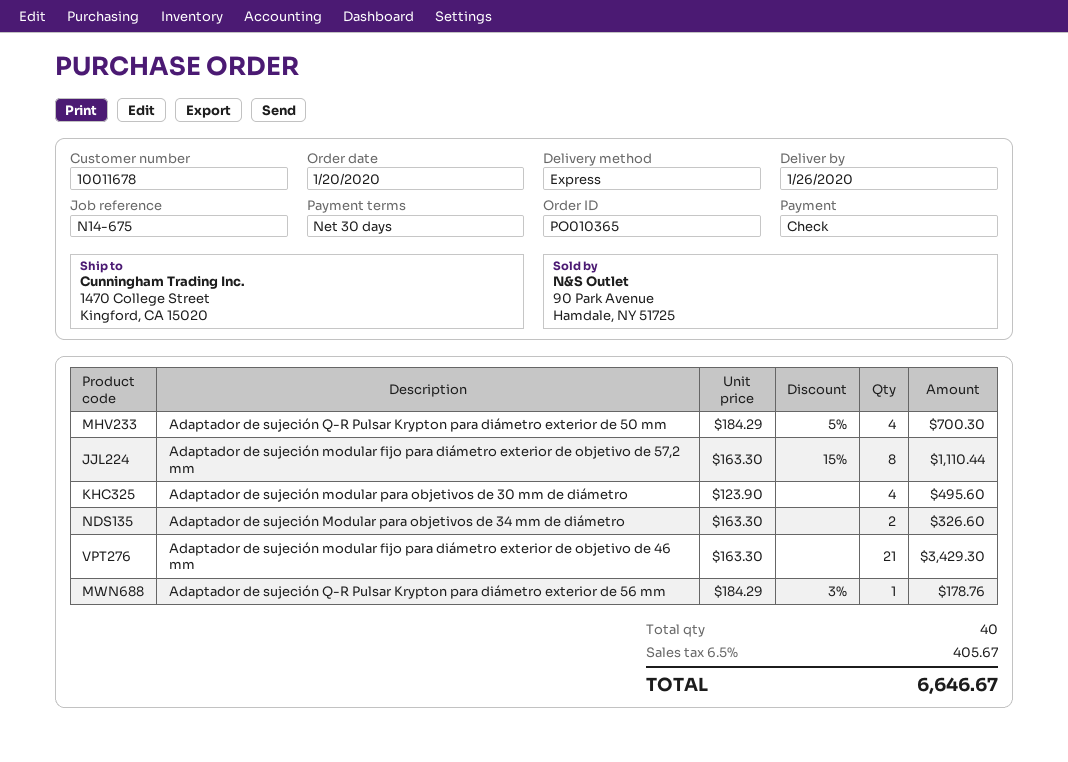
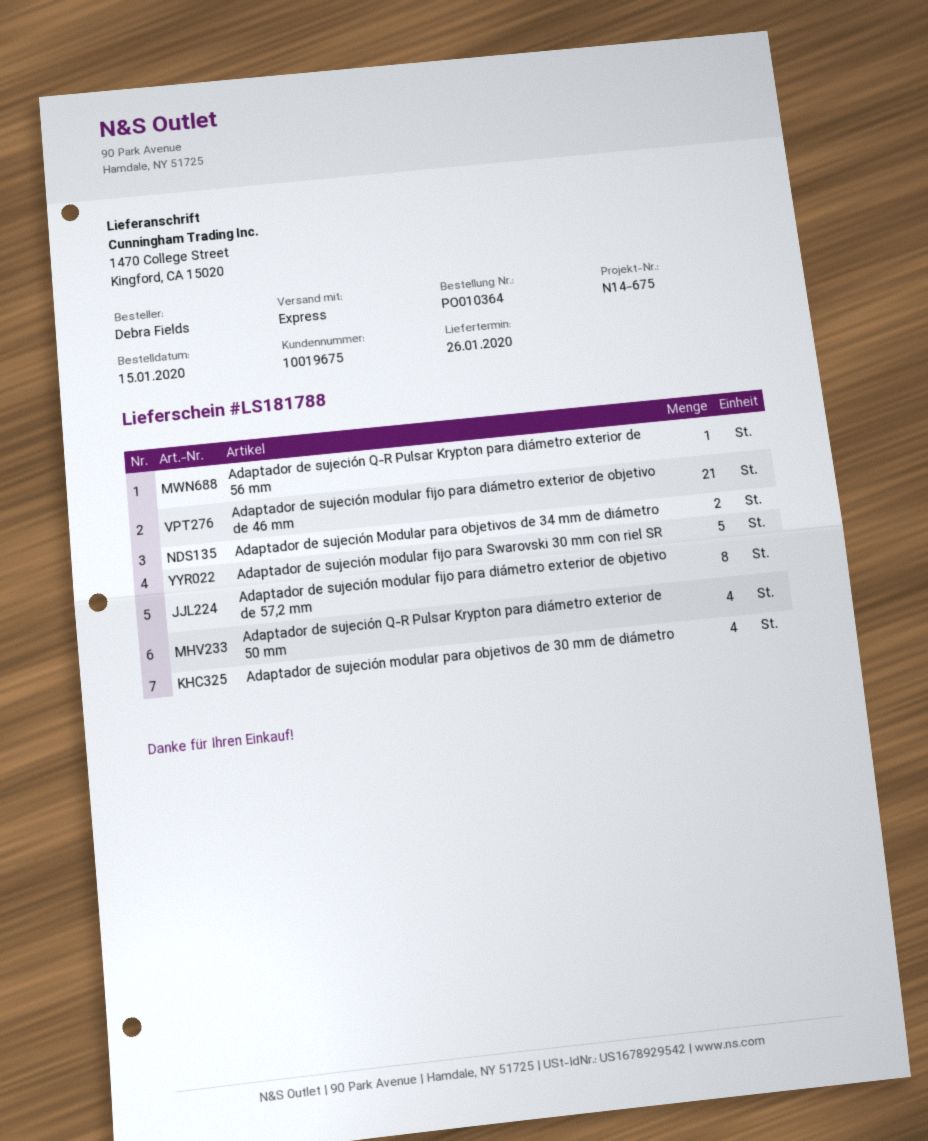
order number: PO010365 -> PO010364
order date: 2020-01-20 -> 2020-01-15
customer number: 10011678 -> 10019675
Adaptador de sujeción modular fijo para Swarovski 30 mm con riel SR: none -> 5

